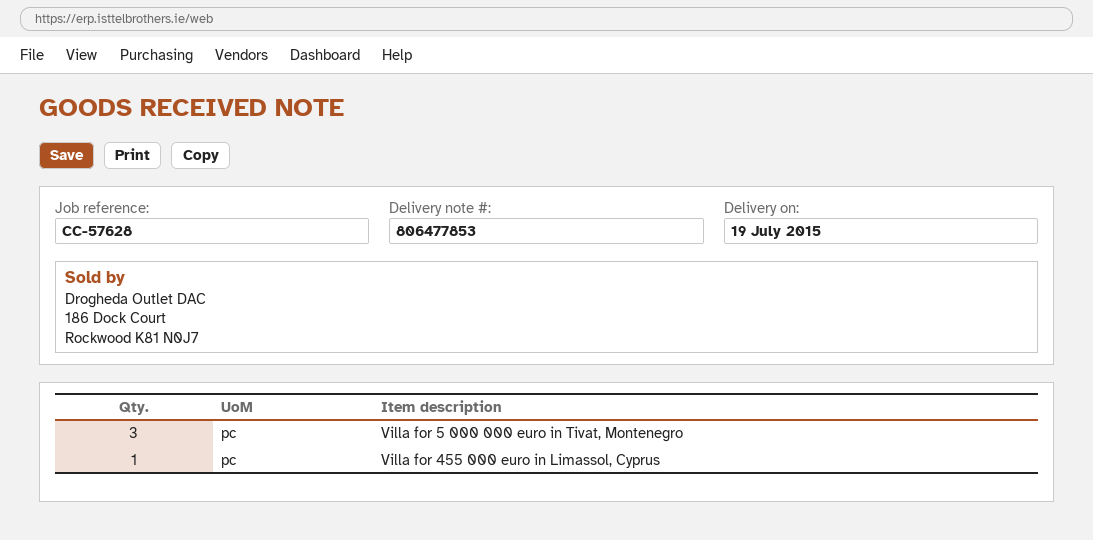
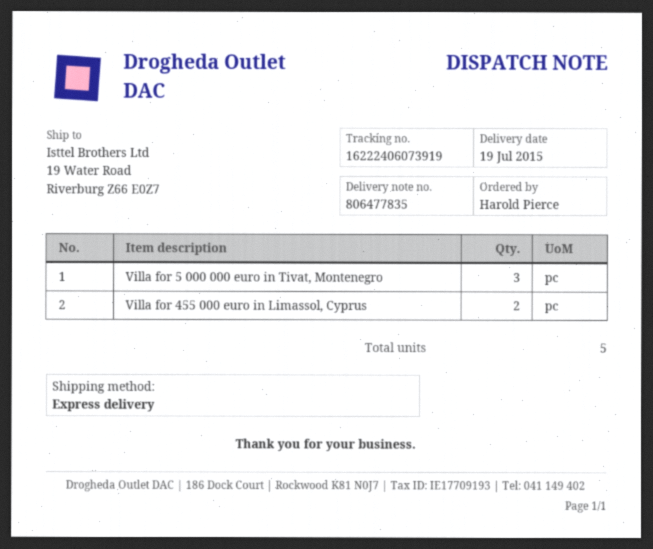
delivery note number: 806477853 -> 806477835
Villa for 455 000 euro in Limassol, Cyprus: 1 -> 2

